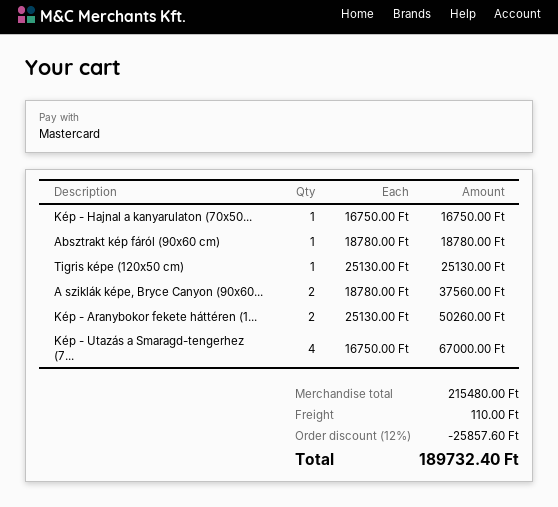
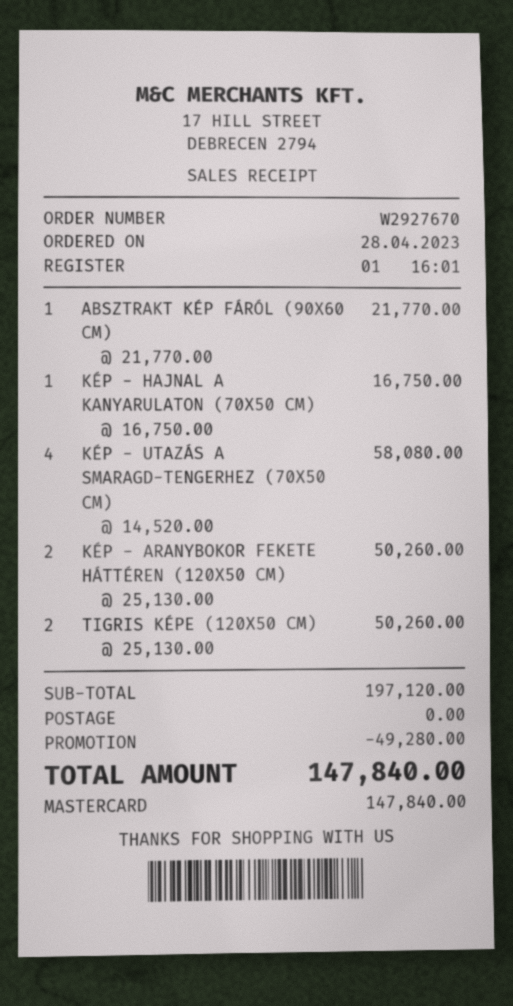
Absztrakt kép fáról (90x60 cm): 1 x 18780.00 = 18780.00 -> 1 x 21770.00 = 21770.00
Tigris képe (120x50 cm): 1 x 25130.00 = 25130.00 -> 2 x 25130.00 = 50260.00
A sziklák képe, Bryce Canyon (90x60...: 2 x 18780.00 = 37560.00 -> none
Kép - Utazás a Smaragd-tengerhez (7...: 4 x 16750.00 = 67000.00 -> 4 x 14520.00 = 58080.00
subtotal: 215480.00 -> 197120.00
discount: 25857.60 -> 49280.00
shipping: 110.00 -> 0.00
total: 189732.40 -> 147840.00

